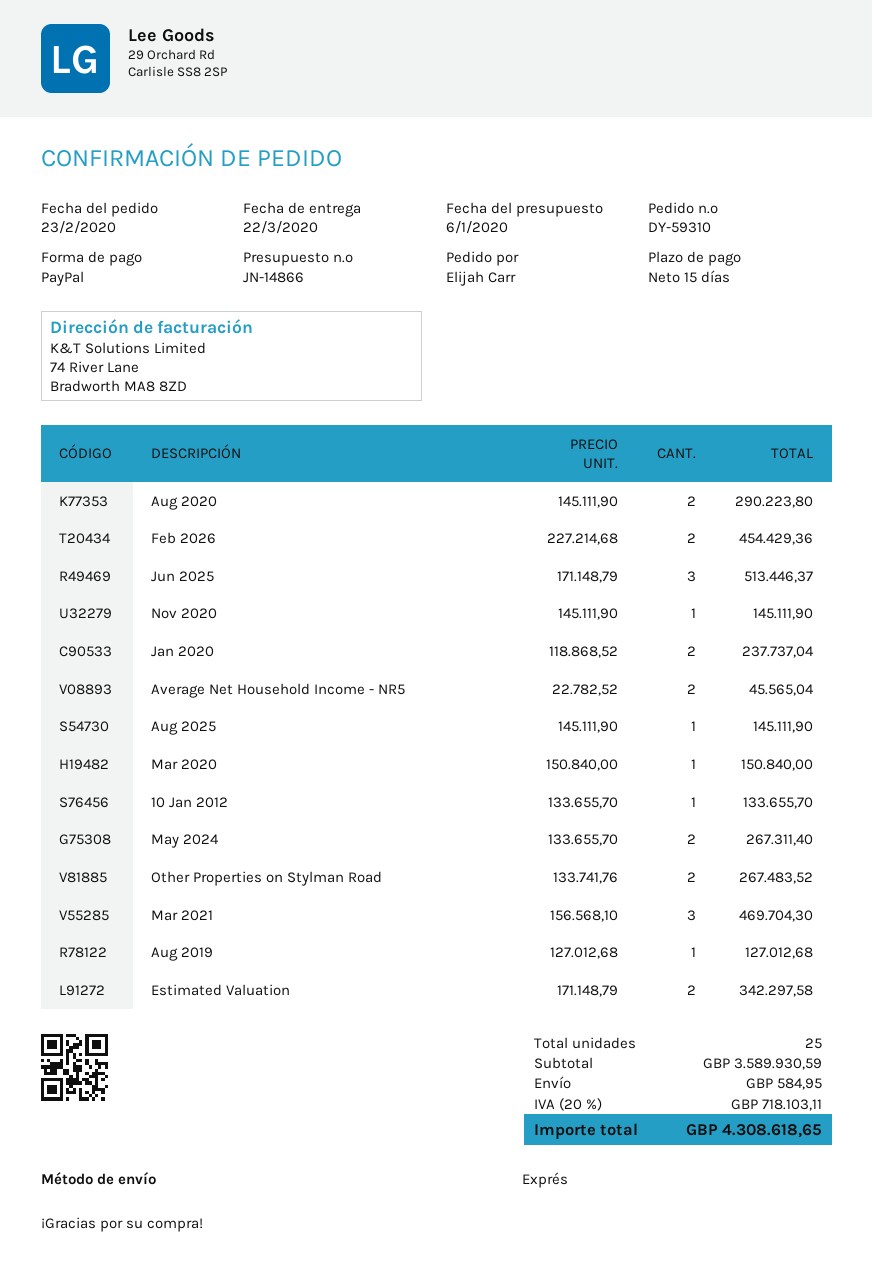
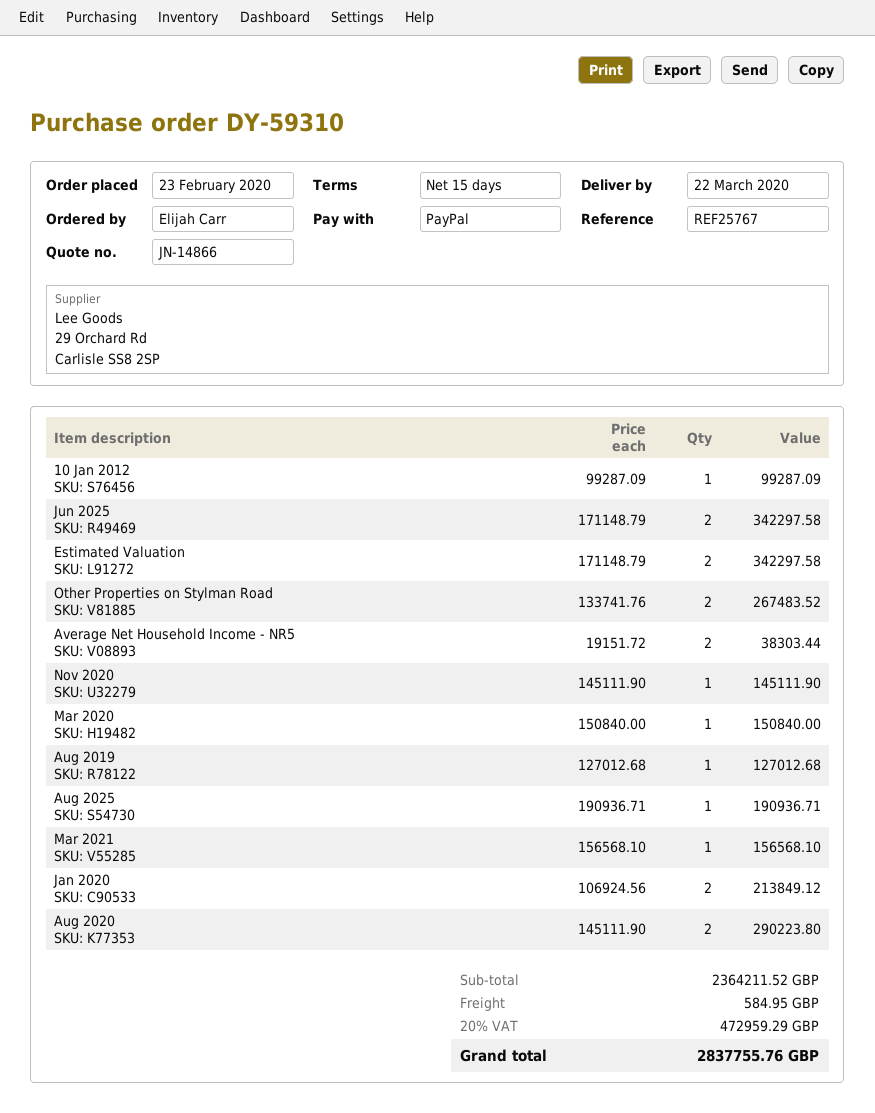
Feb 2026: 2 x 227214.68 = 454429.36 -> none
Jun 2025: 3 x 171148.79 = 513446.37 -> 2 x 171148.79 = 342297.58
Jan 2020: 2 x 118868.52 = 237737.04 -> 2 x 106924.56 = 213849.12
Average Net Household Income - NR5: 2 x 22782.52 = 45565.04 -> 2 x 19151.72 = 38303.44
Aug 2025: 1 x 145111.90 = 145111.90 -> 1 x 190936.71 = 190936.71
10 Jan 2012: 1 x 133655.70 = 133655.70 -> 1 x 99287.09 = 99287.09
May 2024: 2 x 133655.70 = 267311.40 -> none
Mar 2021: 3 x 156568.10 = 469704.30 -> 1 x 156568.10 = 156568.10
subtotal: 3589930.59 -> 2364211.52
tax: 20% = 718103.11 -> 20% = 472959.29
total: 4308618.65 -> 2837755.76

